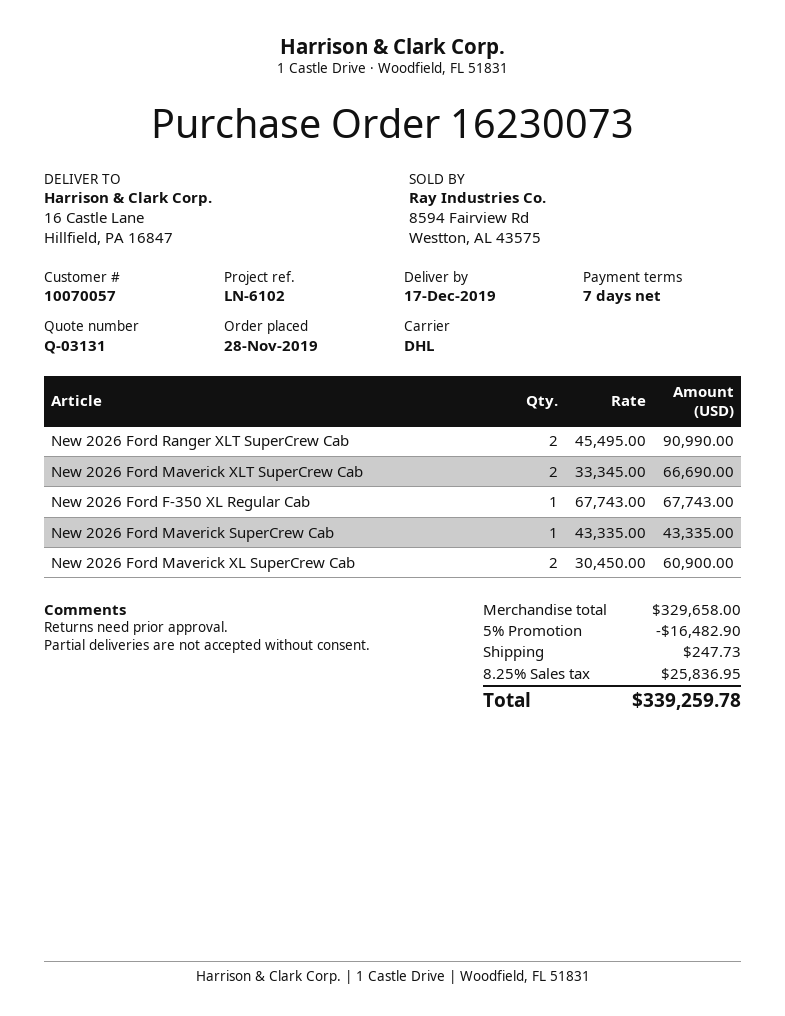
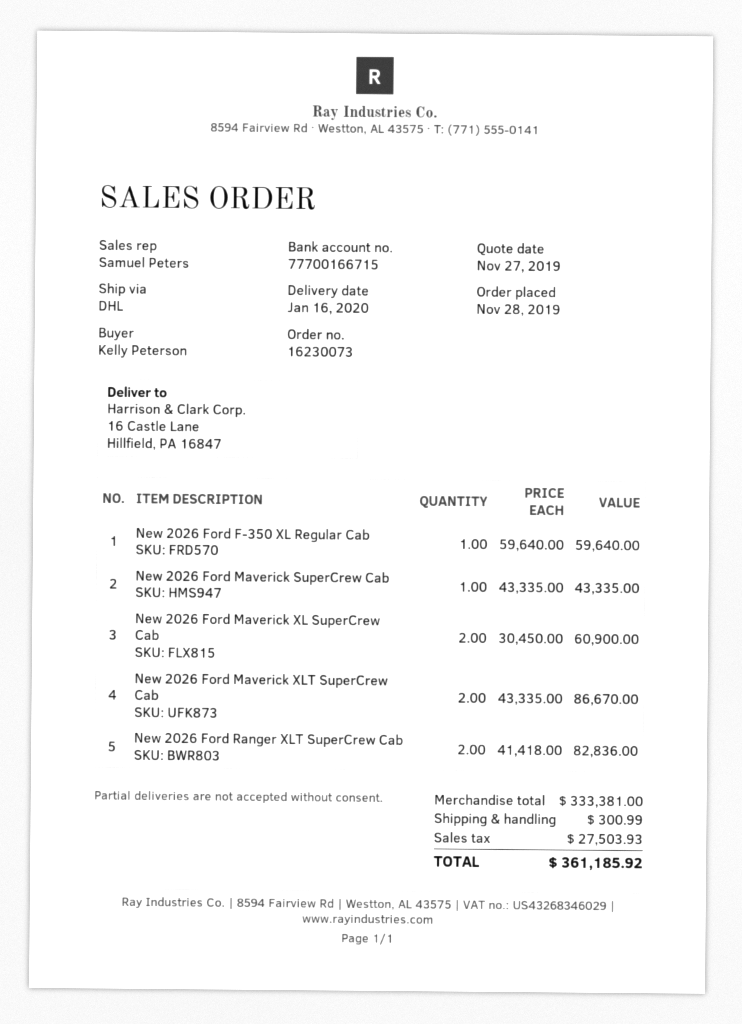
delivery date: 2019-12-17 -> 2020-01-16
New 2026 Ford Ranger XLT SuperCrew Cab: 2 x 45495.00 = 90990.00 -> 2 x 41418.00 = 82836.00
New 2026 Ford Maverick XLT SuperCrew Cab: 2 x 33345.00 = 66690.00 -> 2 x 43335.00 = 86670.00
New 2026 Ford F-350 XL Regular Cab: 1 x 67743.00 = 67743.00 -> 1 x 59640.00 = 59640.00
subtotal: 329658.00 -> 333381.00
discount: 5% = 16482.90 -> none
shipping: 247.73 -> 300.99
tax: 25836.95 -> 27503.93
total: 339259.78 -> 361185.92

